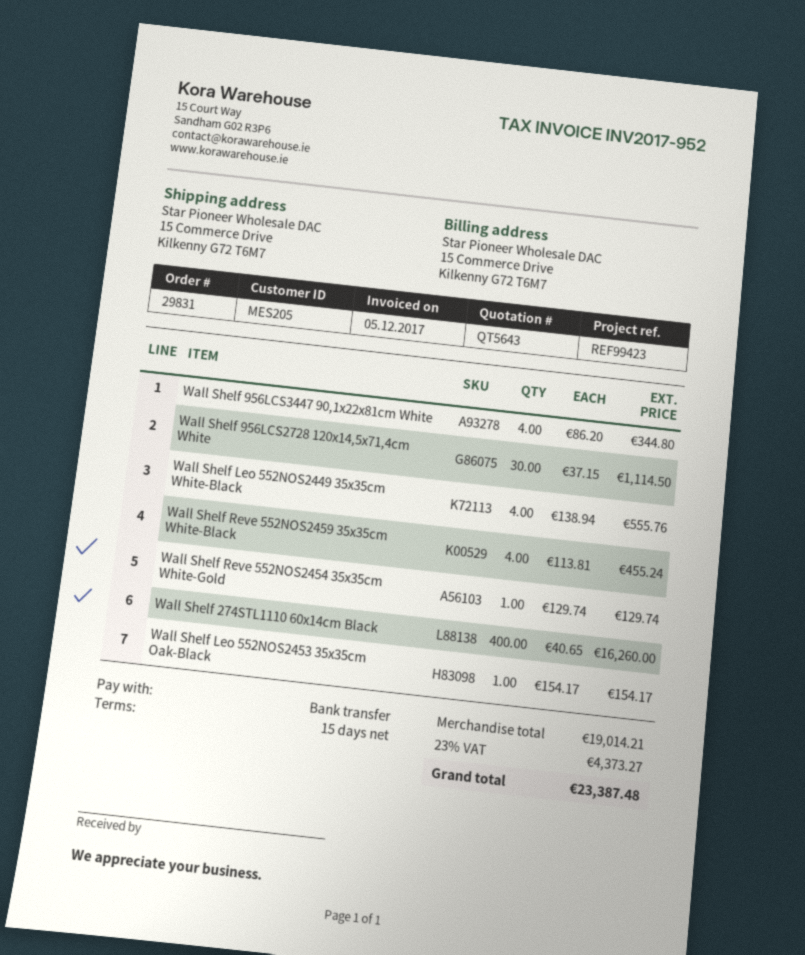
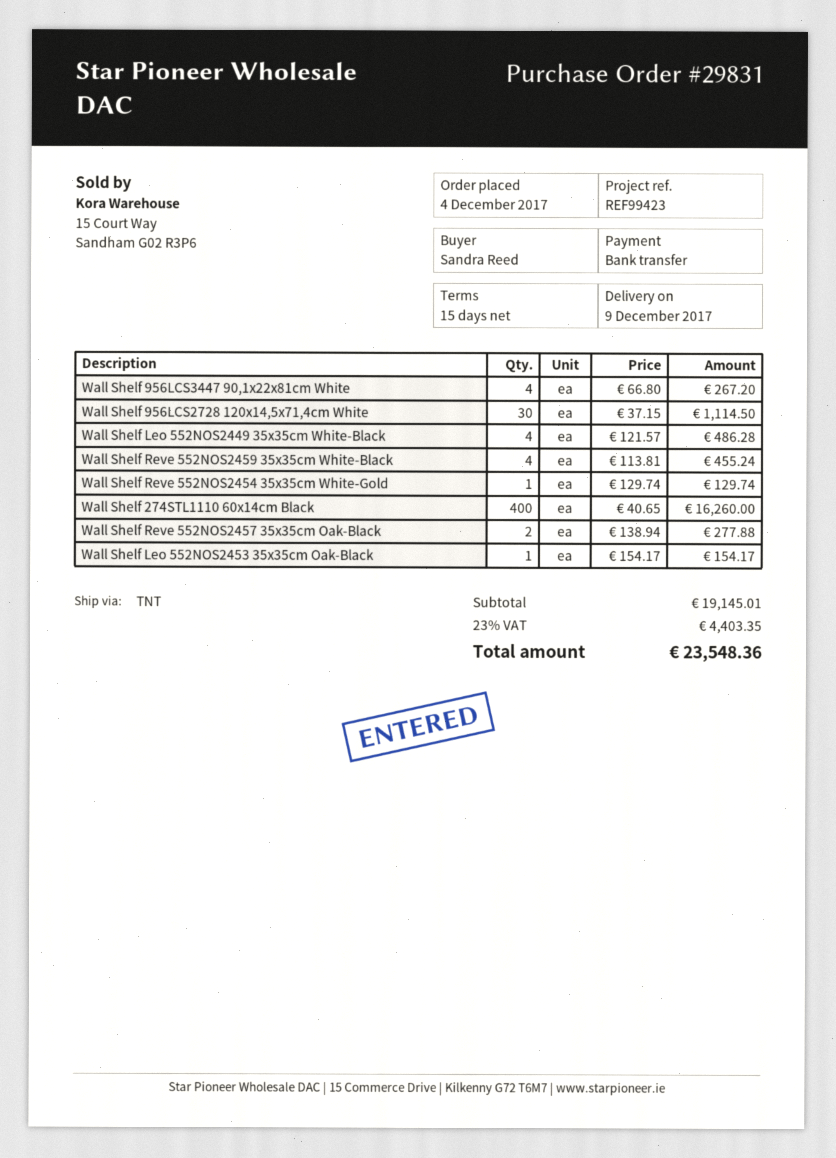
Wall Shelf 956LCS3447 90,1x22x81cm White: 4 x 86.20 = 344.80 -> 4 x 66.80 = 267.20
Wall Shelf Leo 552NOS2449 35x35cm White-Black: 4 x 138.94 = 555.76 -> 4 x 121.57 = 486.28
Wall Shelf Reve 552NOS2457 35x35cm Oak-Black: none -> 2 x 138.94 = 277.88
subtotal: 19014.21 -> 19145.01
tax: 23% = 4373.27 -> 23% = 4403.35
total: 23387.48 -> 23548.36

